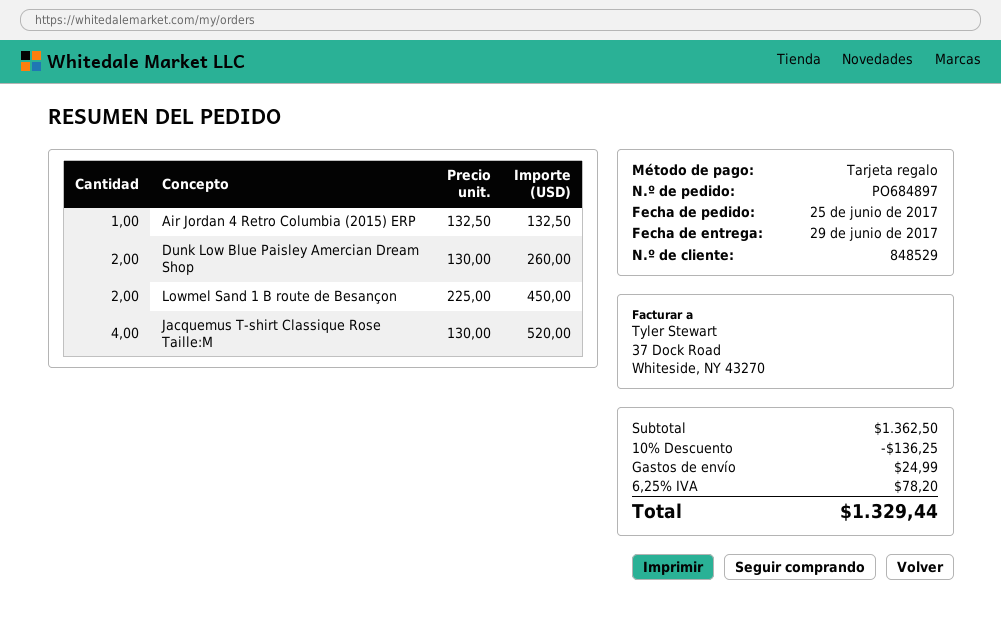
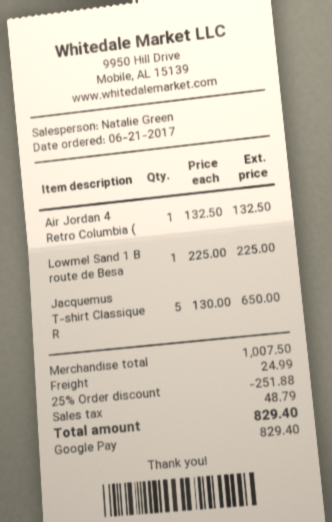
order date: 2017-06-25 -> 2017-06-21
payment method: gift card -> Google Pay
Dunk Low Blue Paisley Amercian Dream Shop: 2 x 130.00 = 260.00 -> none
Lowmel Sand 1 B route de Besançon: 2 x 225.00 = 450.00 -> 1 x 225.00 = 225.00
Jacquemus T-shirt Classique Rose Taille:M: 4 x 130.00 = 520.00 -> 5 x 130.00 = 650.00
subtotal: 1362.50 -> 1007.50
discount: 10% = 136.25 -> 25% = 251.88
tax: 78.20 -> 48.79
total: 1329.44 -> 829.40

